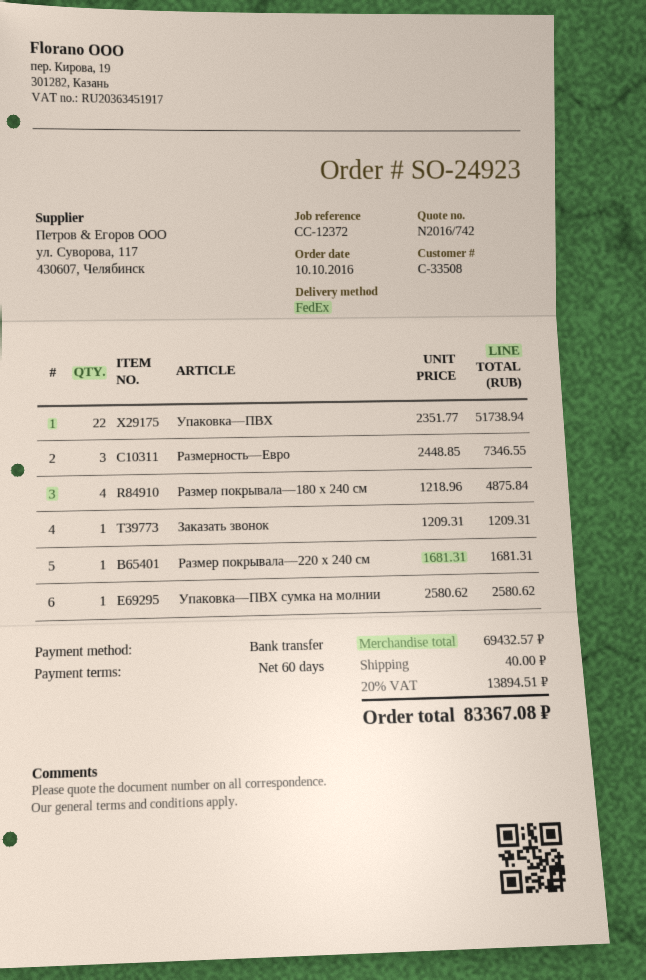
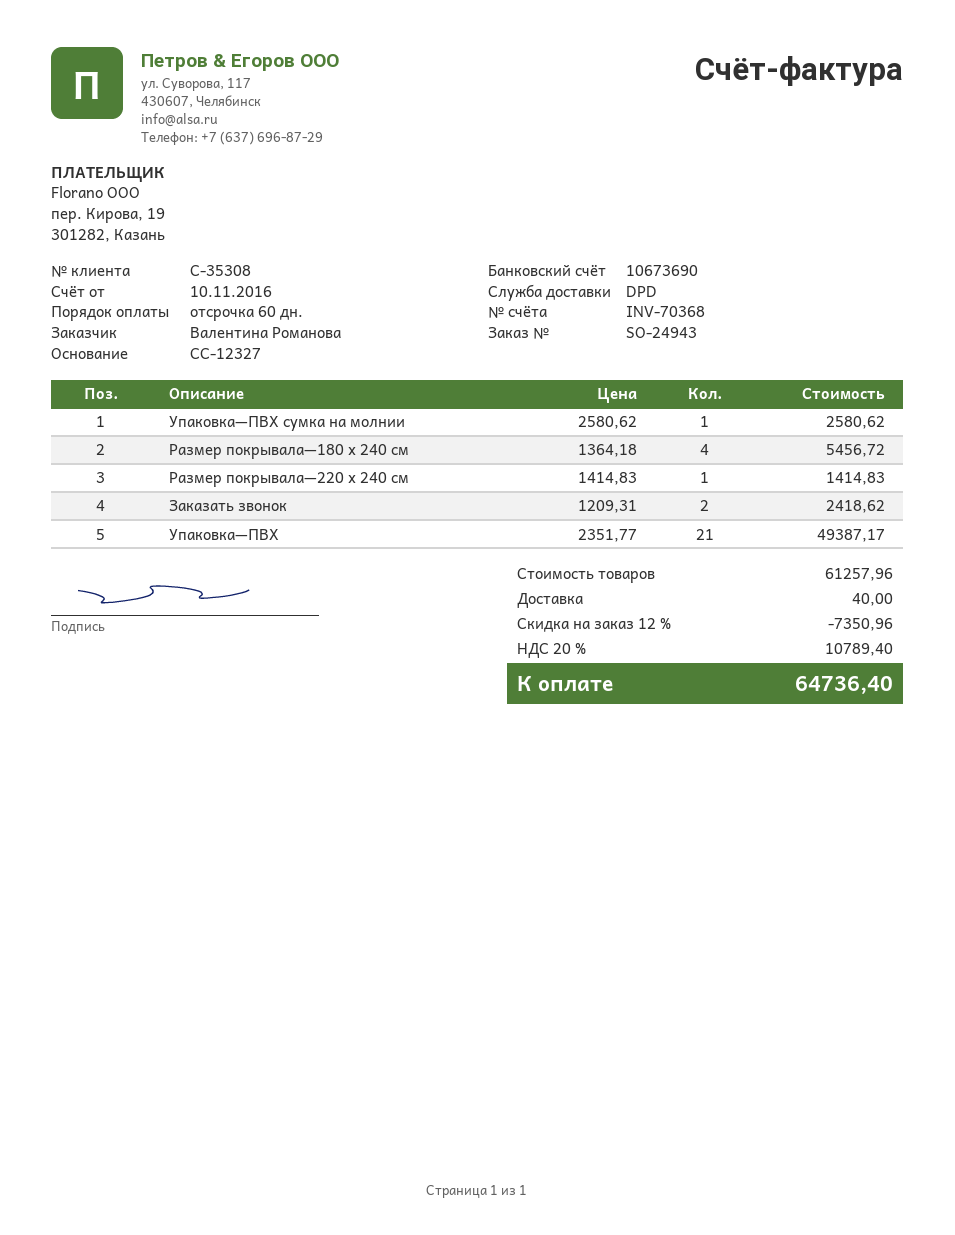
order number: SO-24923 -> SO-24943
customer number: C-33508 -> C-35308
reference: CC-12372 -> CC-12327
shipping method: FedEx -> DPD
Упаковка—ПВХ: 22 x 2351.77 = 51738.94 -> 21 x 2351.77 = 49387.17
Размерность—Евро: 3 x 2448.85 = 7346.55 -> none
Размер покрывала—180 х 240 см: 4 x 1218.96 = 4875.84 -> 4 x 1364.18 = 5456.72
Заказать звонок: 1 x 1209.31 = 1209.31 -> 2 x 1209.31 = 2418.62
Размер покрывала—220 х 240 см: 1 x 1681.31 = 1681.31 -> 1 x 1414.83 = 1414.83
subtotal: 69432.57 -> 61257.96
discount: none -> 12% = 7350.96
tax: 20% = 13894.51 -> 20% = 10789.40
total: 83367.08 -> 64736.40

